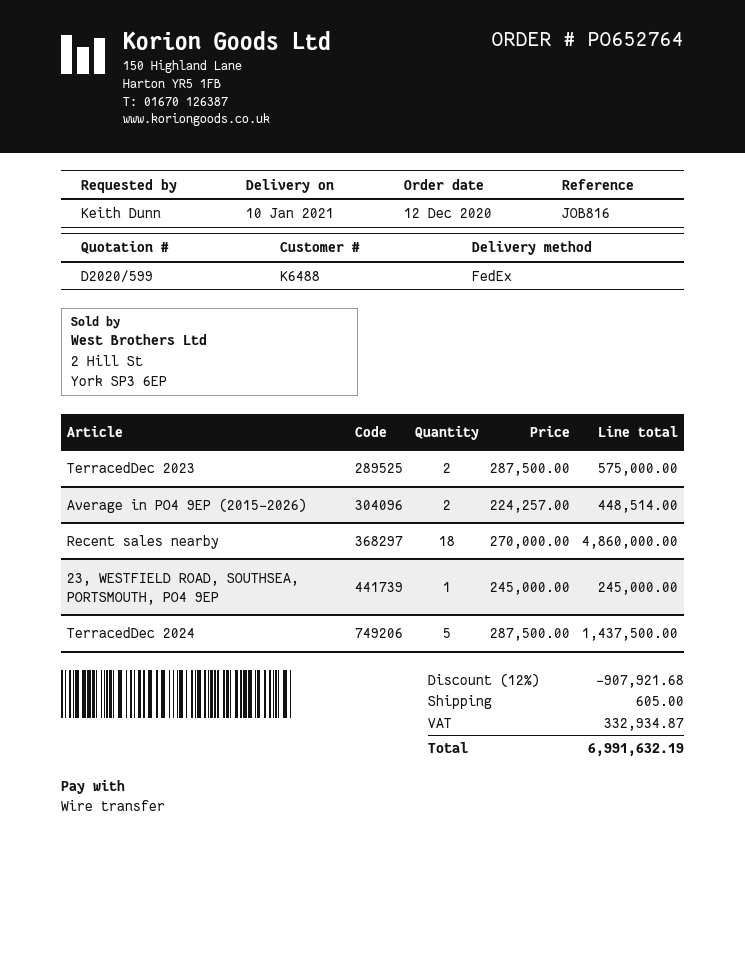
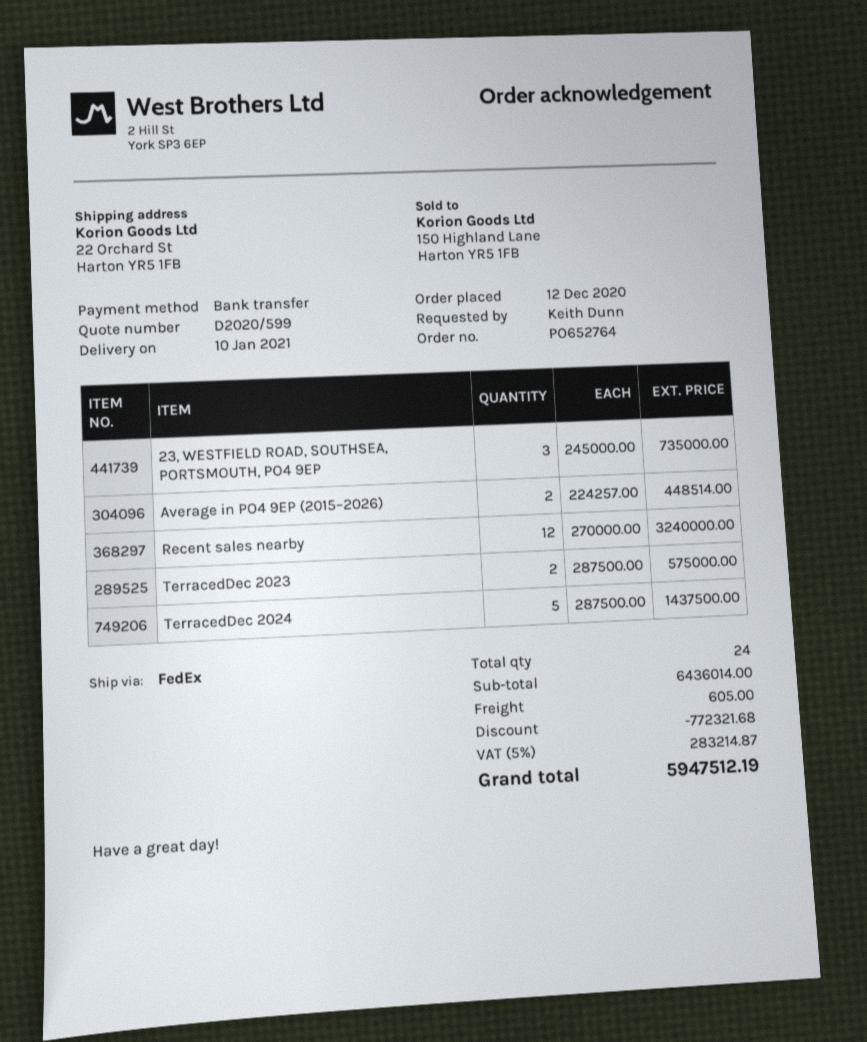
Recent sales nearby: 18 x 270000.00 = 4860000.00 -> 12 x 270000.00 = 3240000.00
23, WESTFIELD ROAD, SOUTHSEA, PORTSMOUTH, PO4 9EP: 1 x 245000.00 = 245000.00 -> 3 x 245000.00 = 735000.00
discount: 907921.68 -> 772321.68
tax: 332934.87 -> 283214.87
total: 6991632.19 -> 5947512.19

